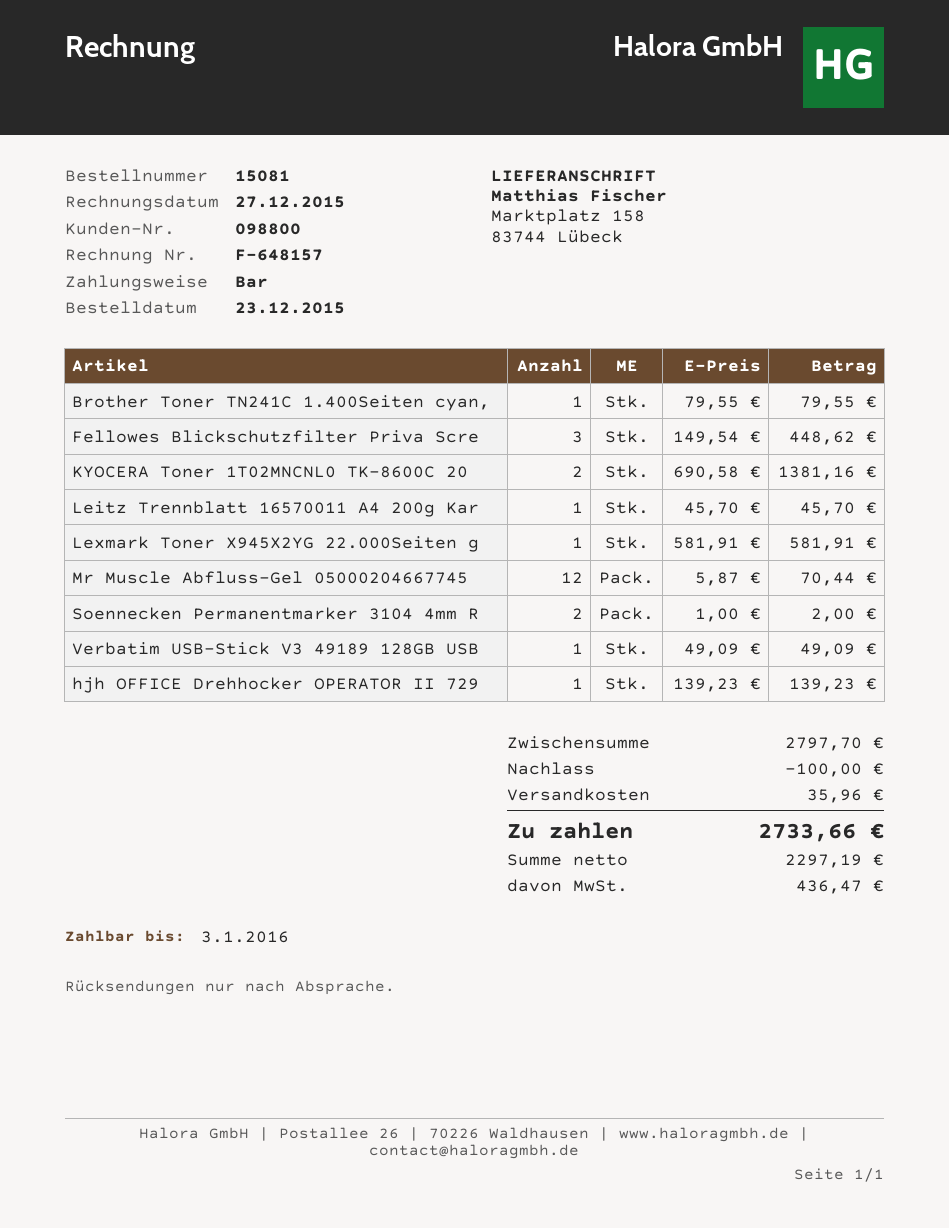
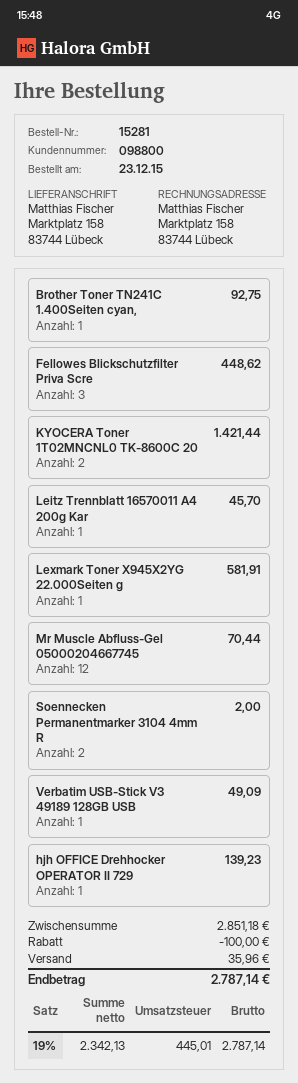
order number: 15081 -> 15281
Brother Toner TN241C 1.400Seiten cyan,: 1 for 79.55 -> 1 for 92.75
KYOCERA Toner 1T02MNCNL0 TK-8600C 20: 2 for 1381.16 -> 2 for 1421.44
subtotal: 2797.70 -> 2851.18
net: 2297.19 -> 2342.13
tax: 436.47 -> 445.01
total: 2733.66 -> 2787.14

